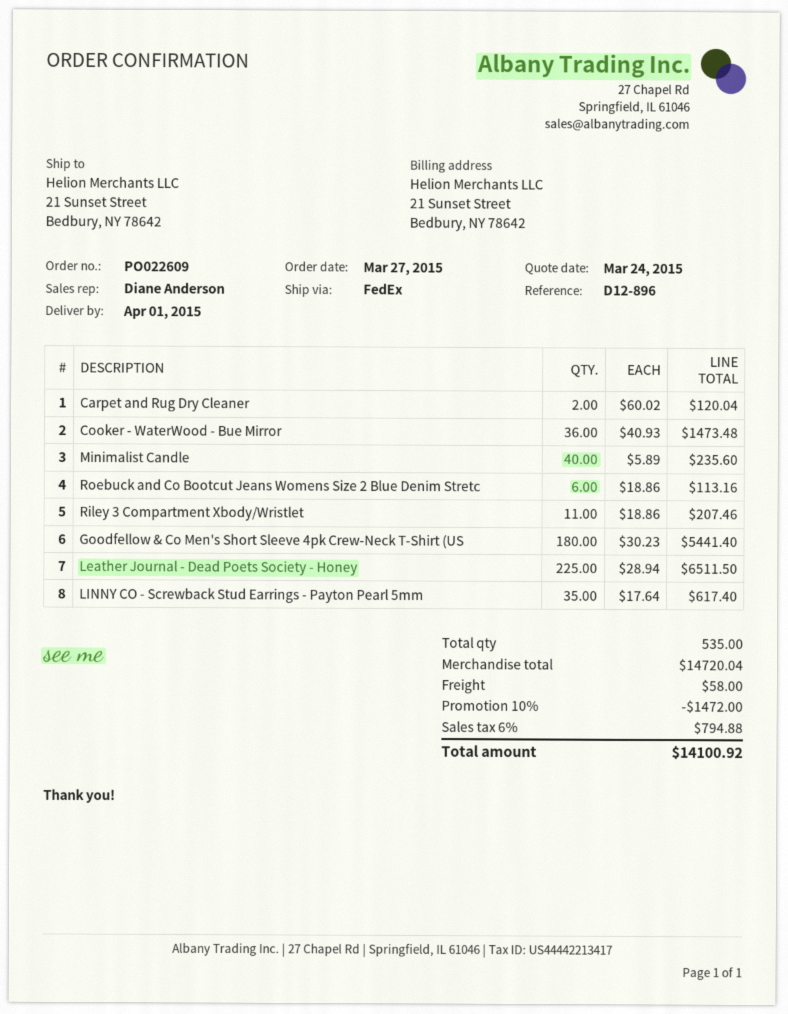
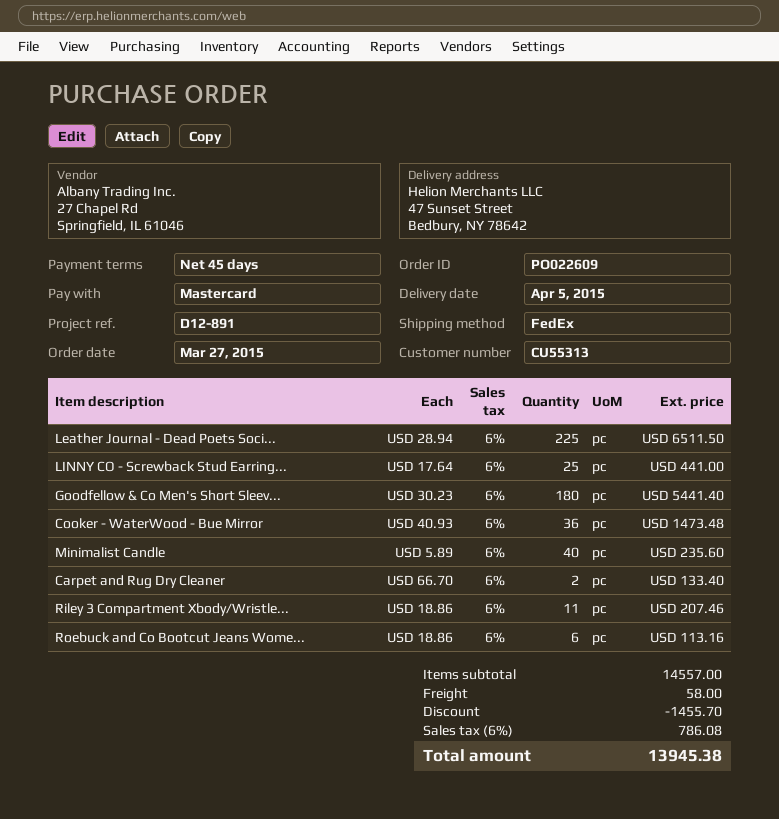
delivery date: 2015-04-01 -> 2015-04-05
reference: D12-896 -> D12-891
ship to: 21 Sunset Street, Bedbury, NY 78642 -> 47 Sunset Street, Bedbury, NY 78642
Carpet and Rug Dry Cleaner: 2 x 60.02 = 120.04 -> 2 x 66.70 = 133.40
LINNY CO - Screwback Stud Earrings - Payton Pearl 5mm: 35 x 17.64 = 617.40 -> 25 x 17.64 = 441.00
subtotal: 14720.04 -> 14557.00
discount: 1472.00 -> 1455.70
tax: 6% = 794.88 -> 6% = 786.08
total: 14100.92 -> 13945.38

